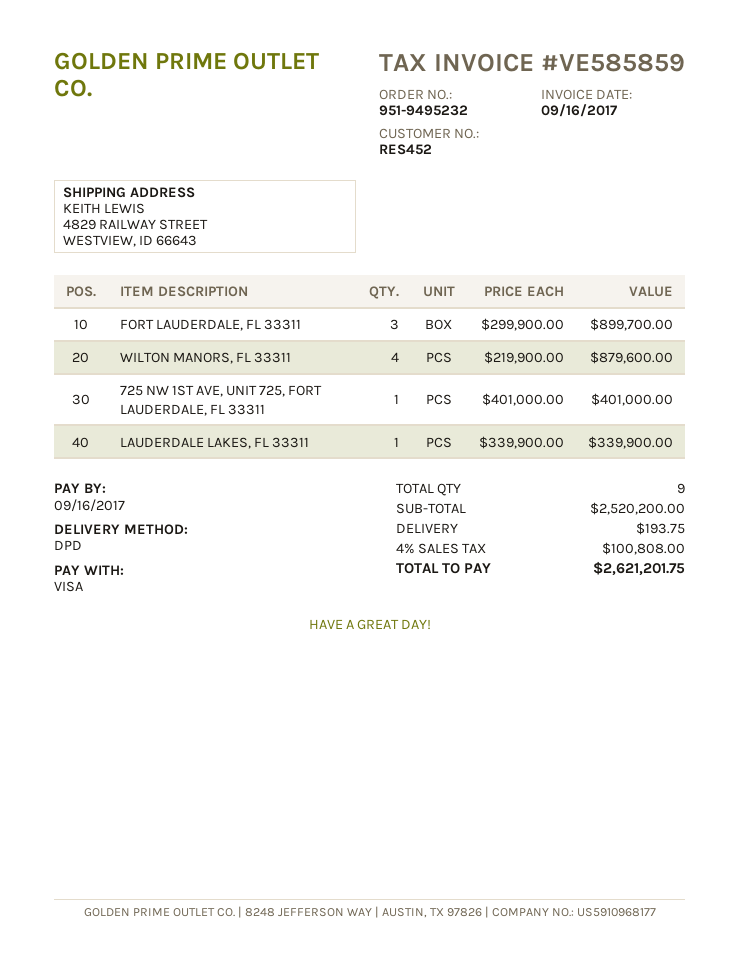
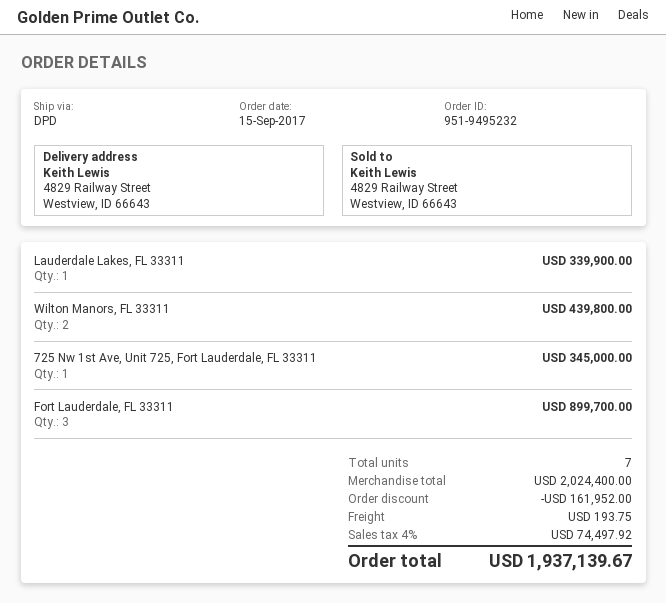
WILTON MANORS, FL 33311: 4 for 879600.00 -> 2 for 439800.00
725 NW 1ST AVE, UNIT 725, FORT LAUDERDALE, FL 33311: 1 for 401000.00 -> 1 for 345000.00
total quantity: 9 -> 7
subtotal: 2520200.00 -> 2024400.00
discount: none -> 161952.00
tax: 4% = 100808.00 -> 4% = 74497.92
total: 2621201.75 -> 1937139.67

